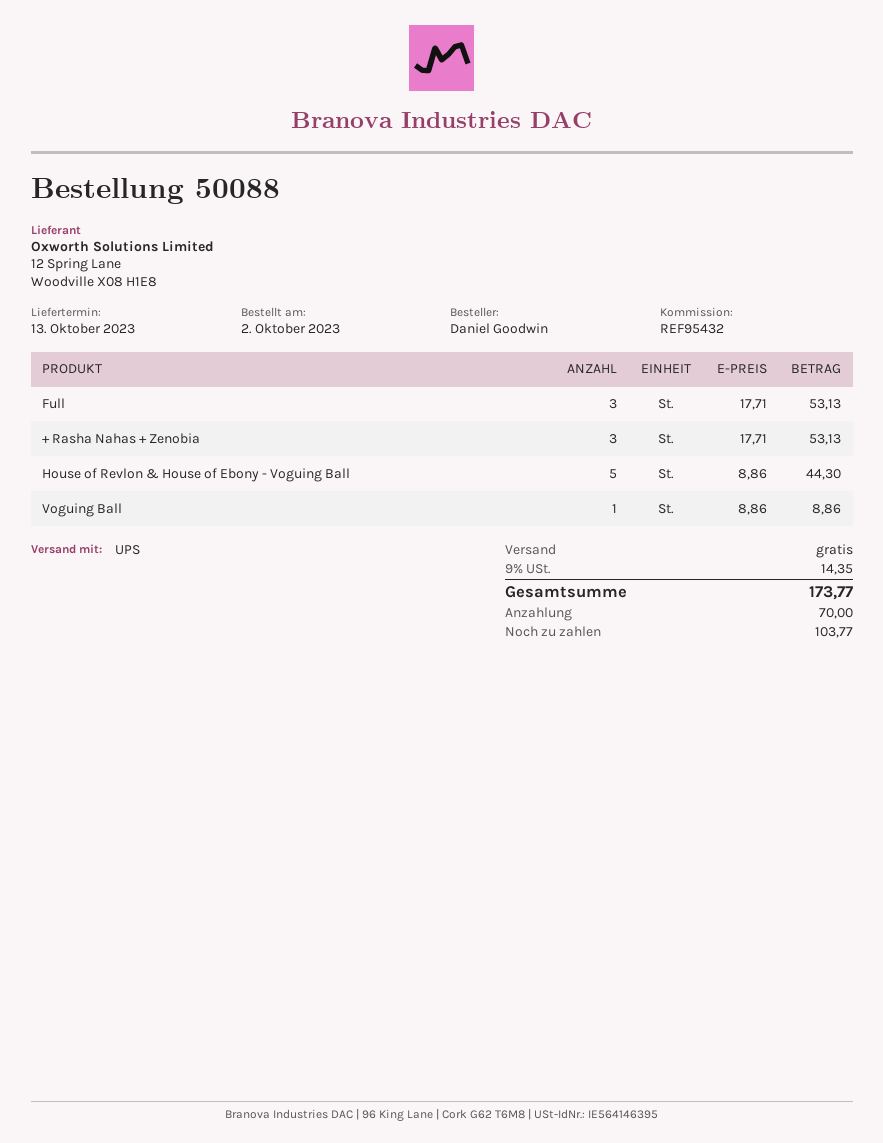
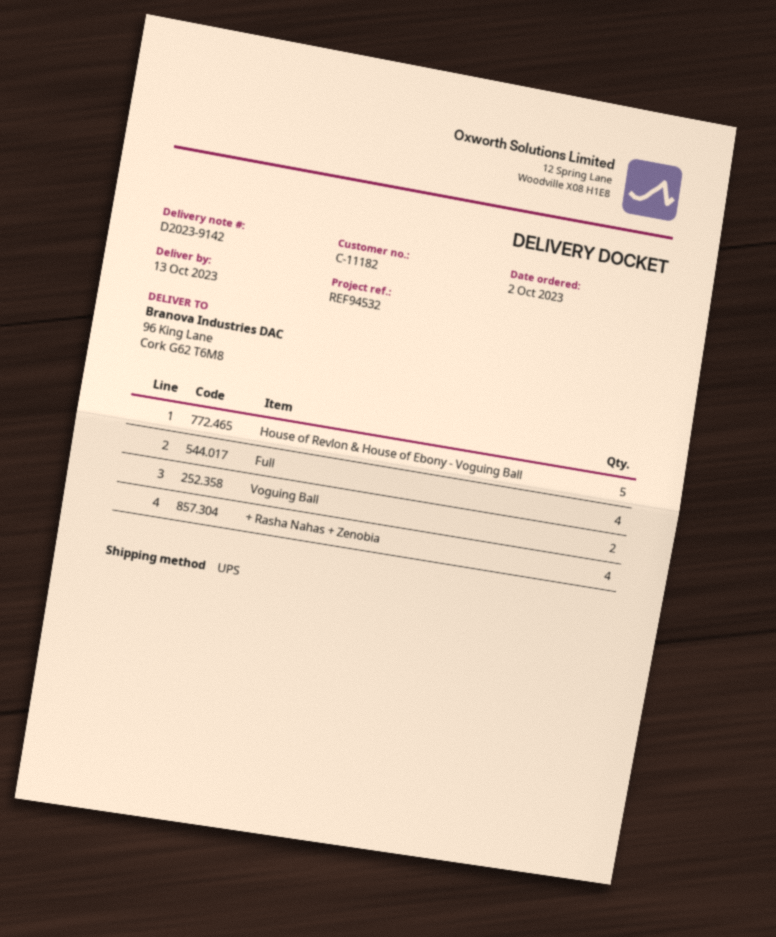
reference: REF95432 -> REF94532
Full: 3 -> 4
+ Rasha Nahas + Zenobia: 3 -> 4
Voguing Ball: 1 -> 2

